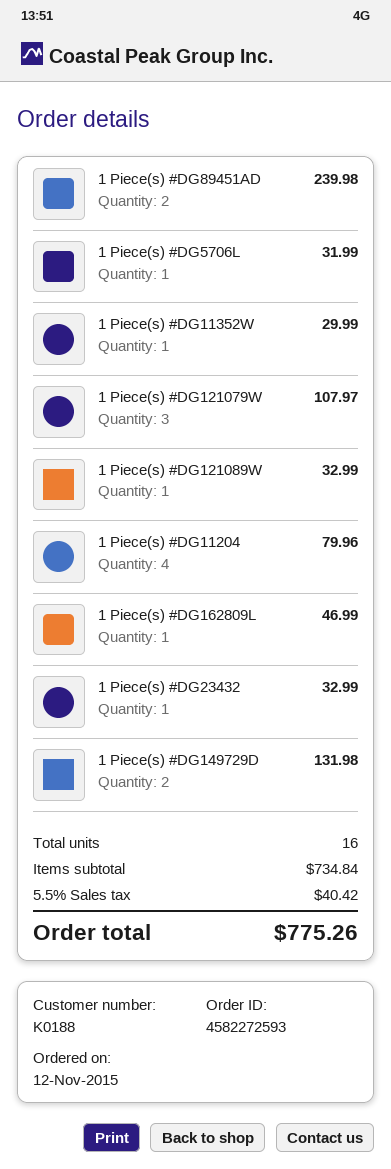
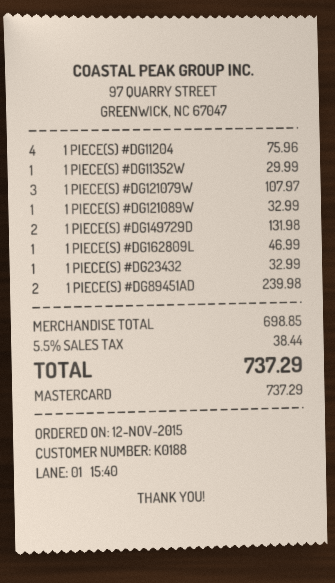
1 Piece(s) #DG5706L: 1 for 31.99 -> none
1 Piece(s) #DG11204: 4 for 79.96 -> 4 for 75.96
subtotal: 734.84 -> 698.85
tax: 5.5% = 40.42 -> 5.5% = 38.44
total: 775.26 -> 737.29

